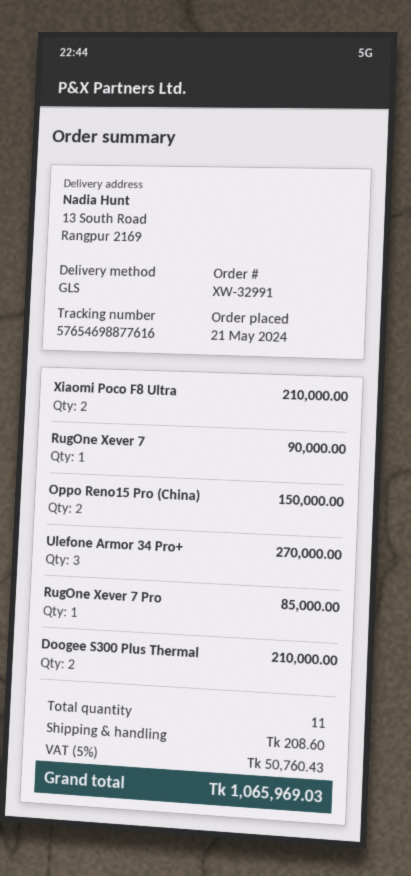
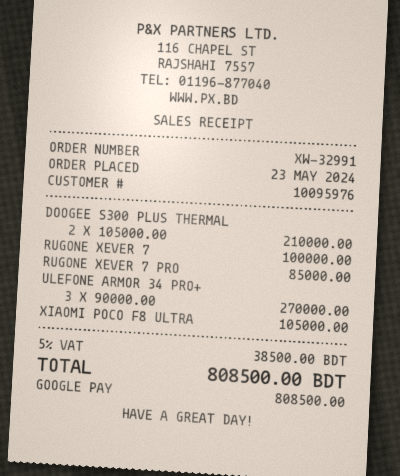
order date: 2024-05-21 -> 2024-05-23
Xiaomi Poco F8 Ultra: 2 for 210000.00 -> 1 for 105000.00
RugOne Xever 7: 1 for 90000.00 -> 1 for 100000.00
Oppo Reno15 Pro (China): 2 for 150000.00 -> none
shipping: 208.60 -> none
tax: 5% = 50760.43 -> 5% = 38500.00
total: 1065969.03 -> 808500.00

